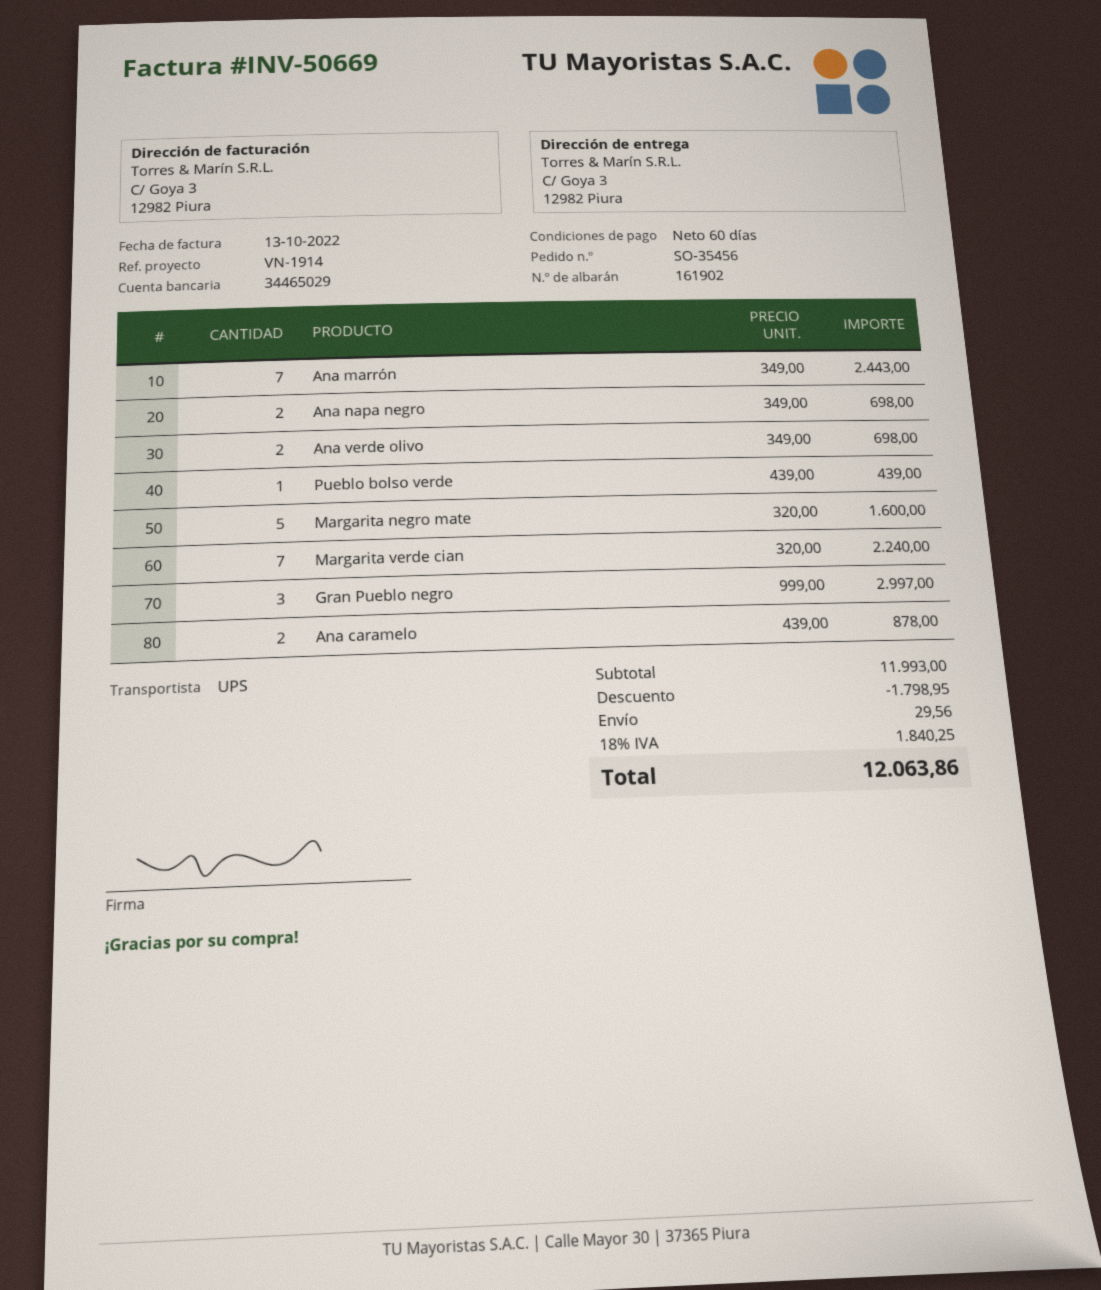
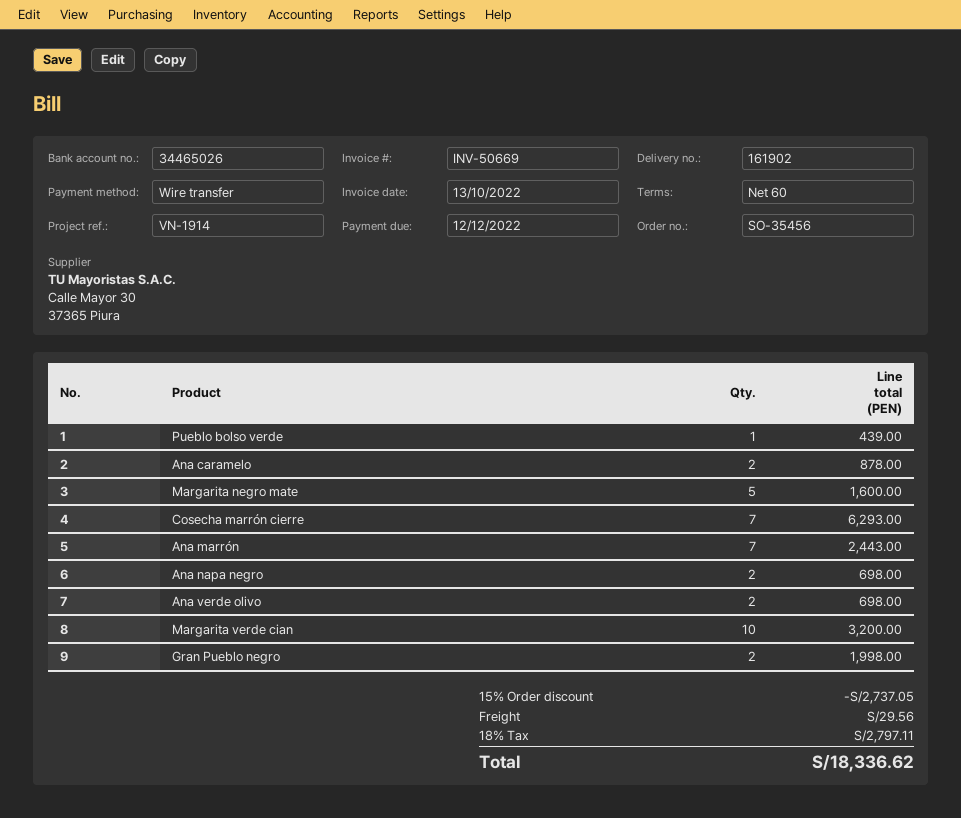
bank account: 34465029 -> 34465026
Margarita verde cian: 7 for 2240.00 -> 10 for 3200.00
Gran Pueblo negro: 3 for 2997.00 -> 2 for 1998.00
Cosecha marrón cierre: none -> 7 for 6293.00
discount: 1798.95 -> 2737.05
tax: 18% = 1840.25 -> 18% = 2797.11
total: 12063.86 -> 18336.62

